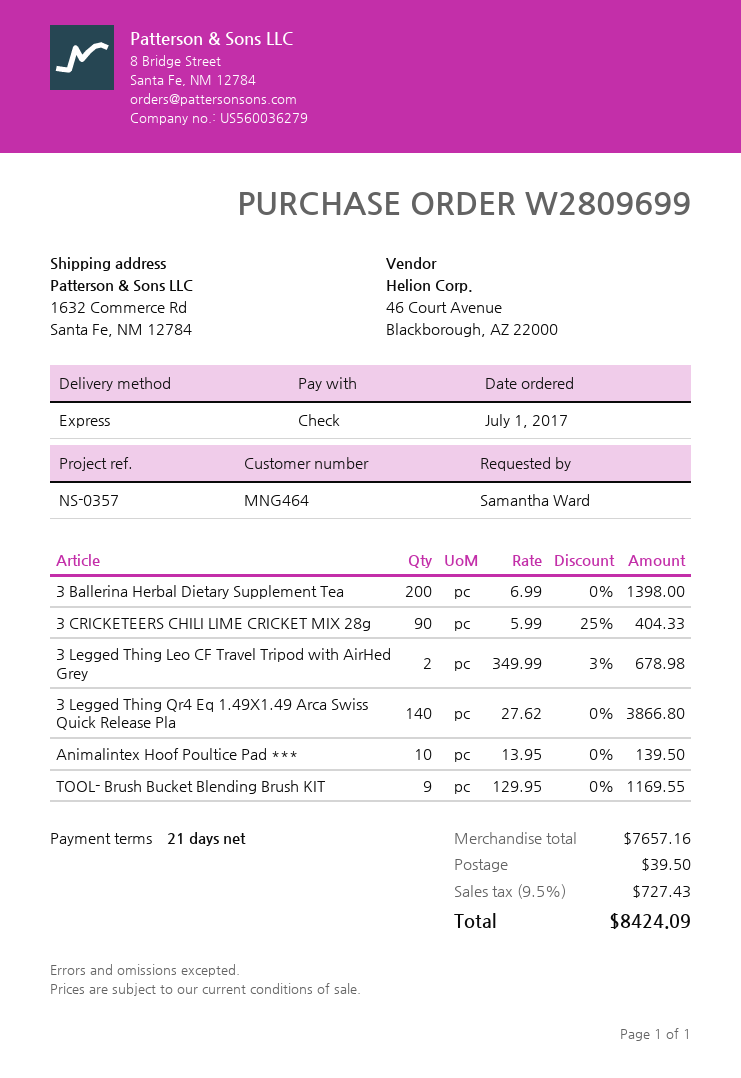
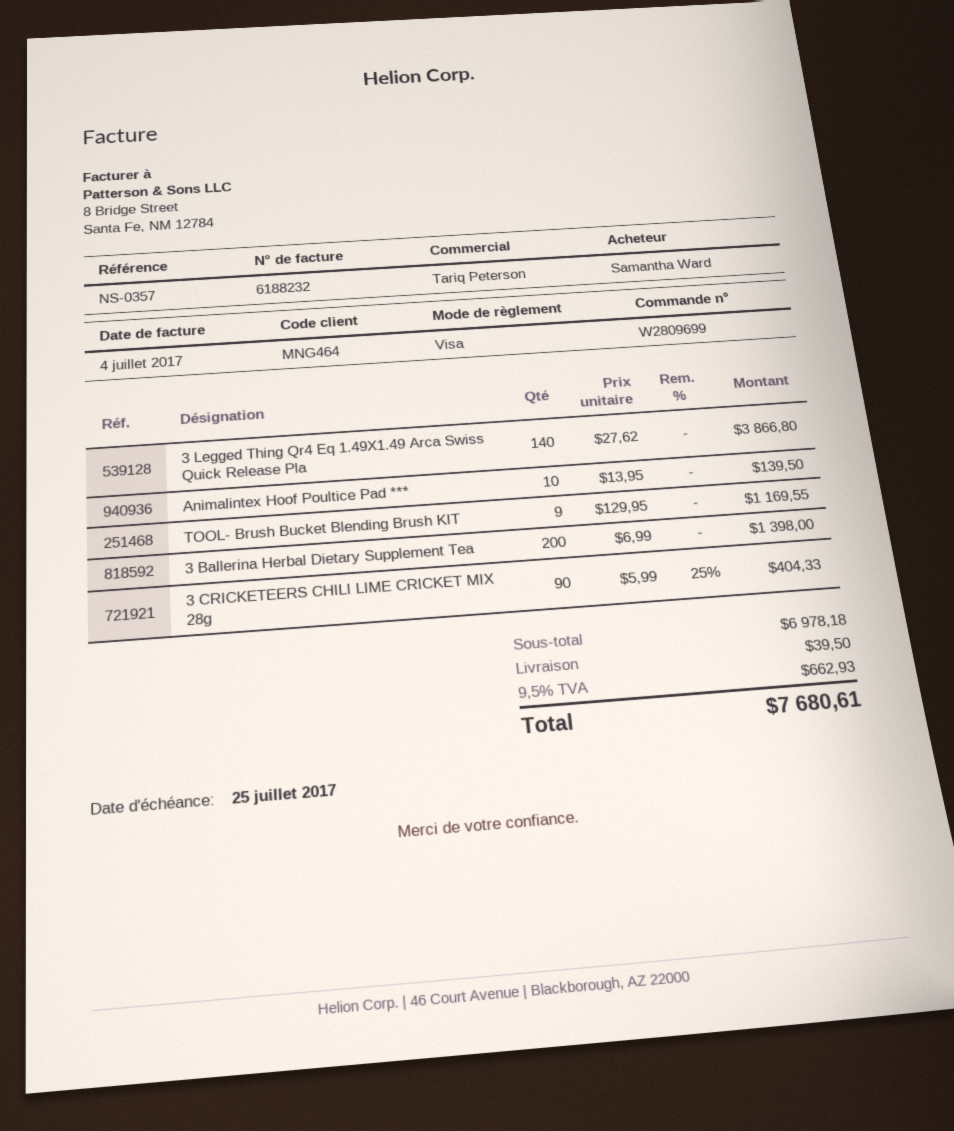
payment method: cheque -> Visa
3 Legged Thing Leo CF Travel Tripod with AirHed Grey: 2 x 349.99 - 3% = 678.98 -> none
subtotal: 7657.16 -> 6978.18
tax: 9.5% = 727.43 -> 9.5% = 662.93
total: 8424.09 -> 7680.61

